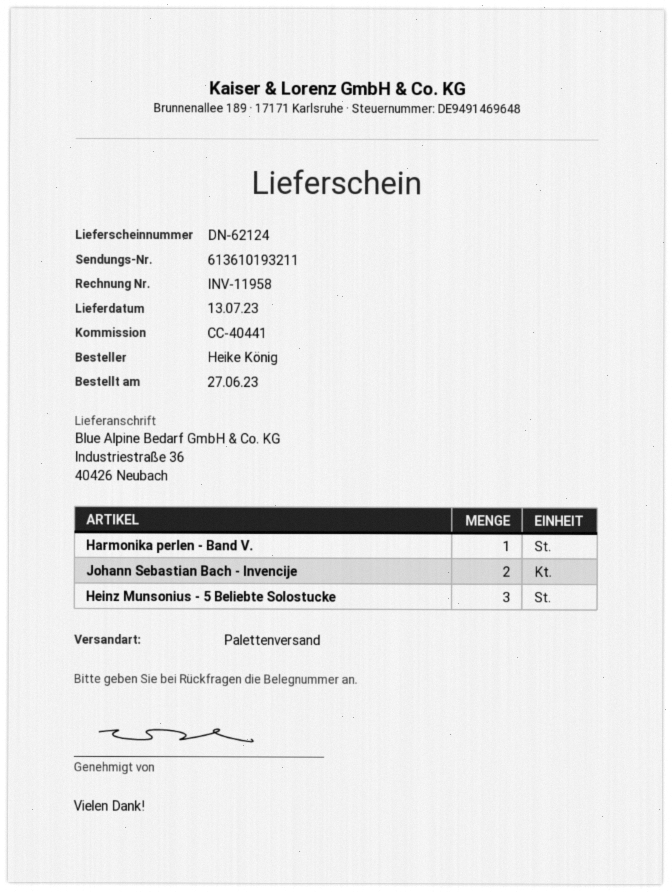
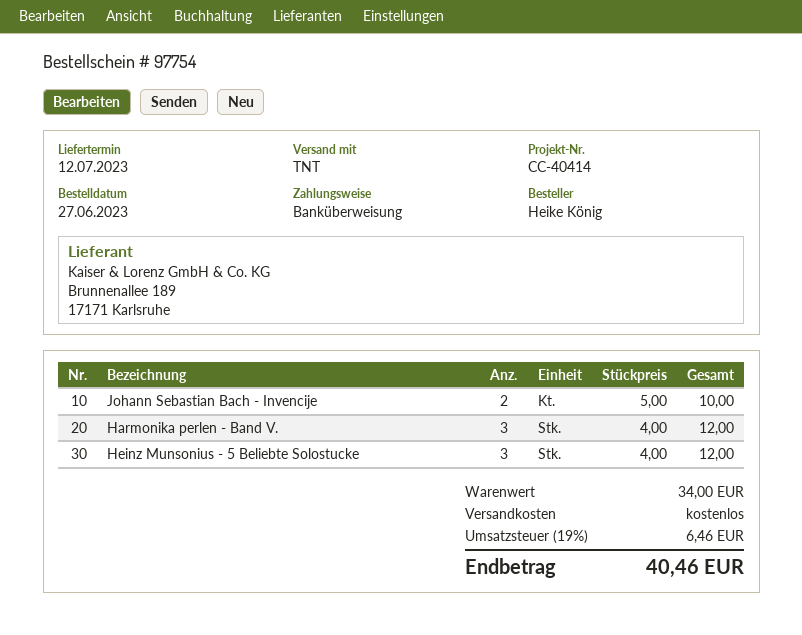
delivery date: 2023-07-13 -> 2023-07-12
reference: CC-40441 -> CC-40414
shipping method: pallet freight -> TNT
Harmonika perlen - Band V.: 1 -> 3

